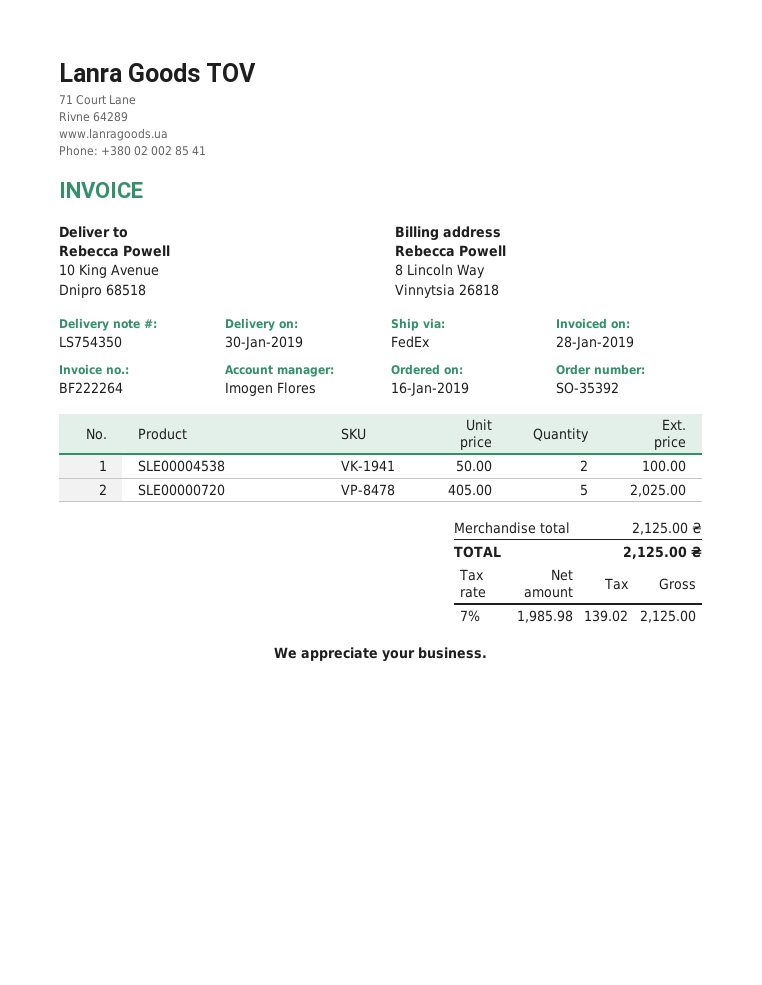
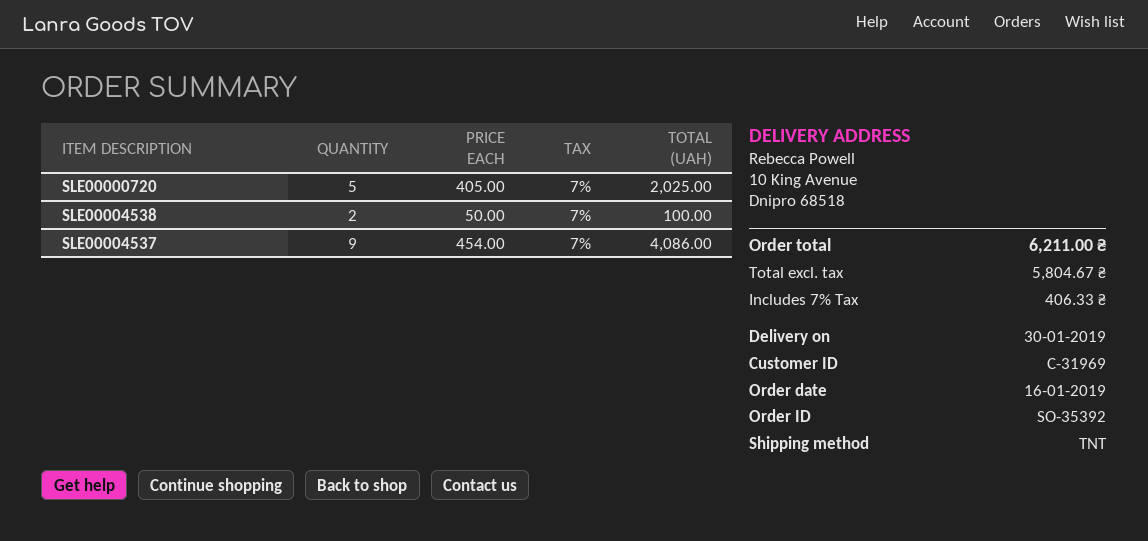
shipping method: FedEx -> TNT
SLE00004537: none -> 9 x 454.00 = 4086.00
net: 1985.98 -> 5804.67
tax: 7% = 139.02 -> 7% = 406.33
total: 2125.00 -> 6211.00

